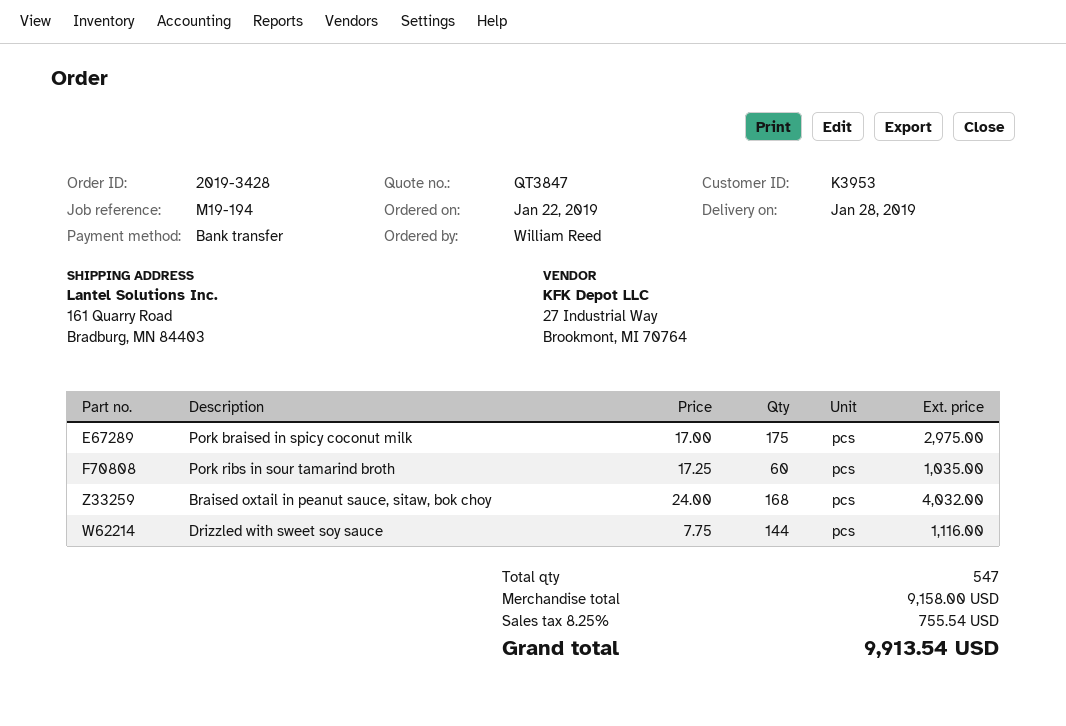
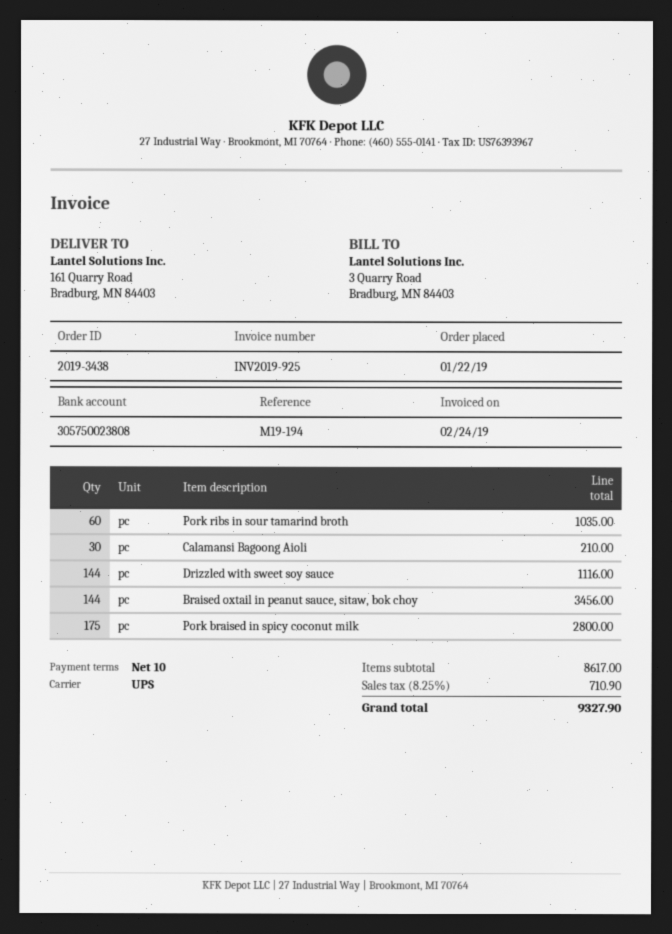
order number: 2019-3428 -> 2019-3438
Pork braised in spicy coconut milk: 175 for 2975.00 -> 175 for 2800.00
Braised oxtail in peanut sauce, sitaw, bok choy: 168 for 4032.00 -> 144 for 3456.00
Calamansi Bagoong Aioli: none -> 30 for 210.00
subtotal: 9158.00 -> 8617.00
tax: 8.25% = 755.54 -> 8.25% = 710.90
total: 9913.54 -> 9327.90

